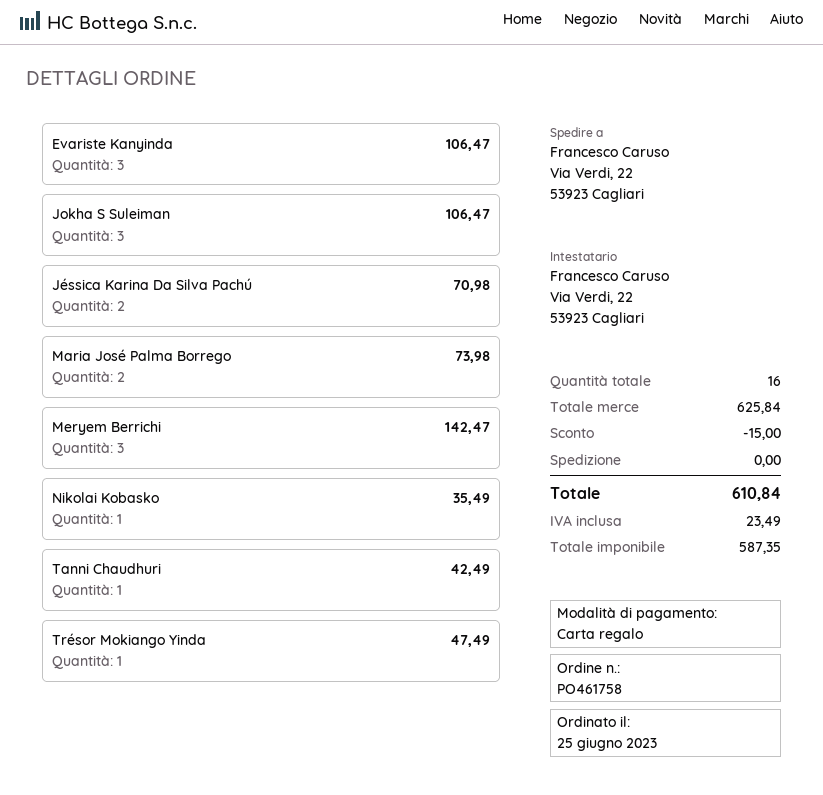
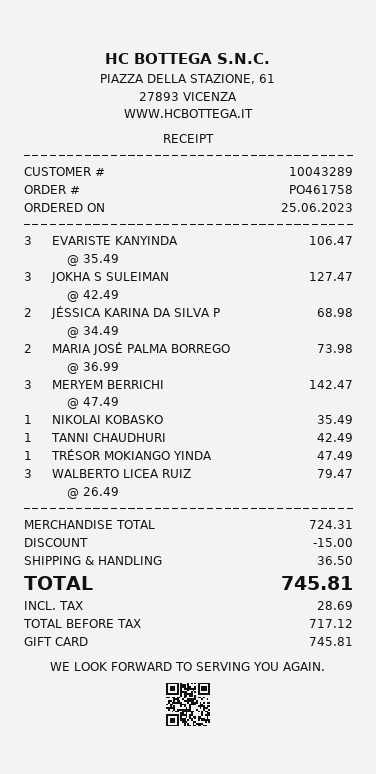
Jokha S Suleiman: 3 for 106.47 -> 3 for 127.47
Jéssica Karina Da Silva Pachú: 2 for 70.98 -> 2 for 68.98
WALBERTO LICEA RUIZ: none -> 3 for 79.47
subtotal: 625.84 -> 724.31
shipping: 0.00 -> 36.50
net: 587.35 -> 717.12
tax: 23.49 -> 28.69
total: 610.84 -> 745.81

